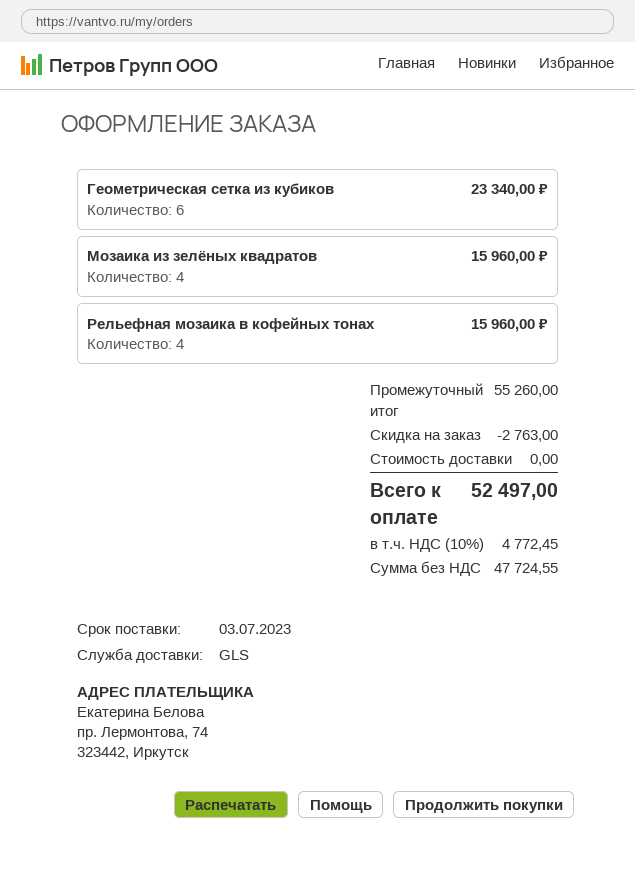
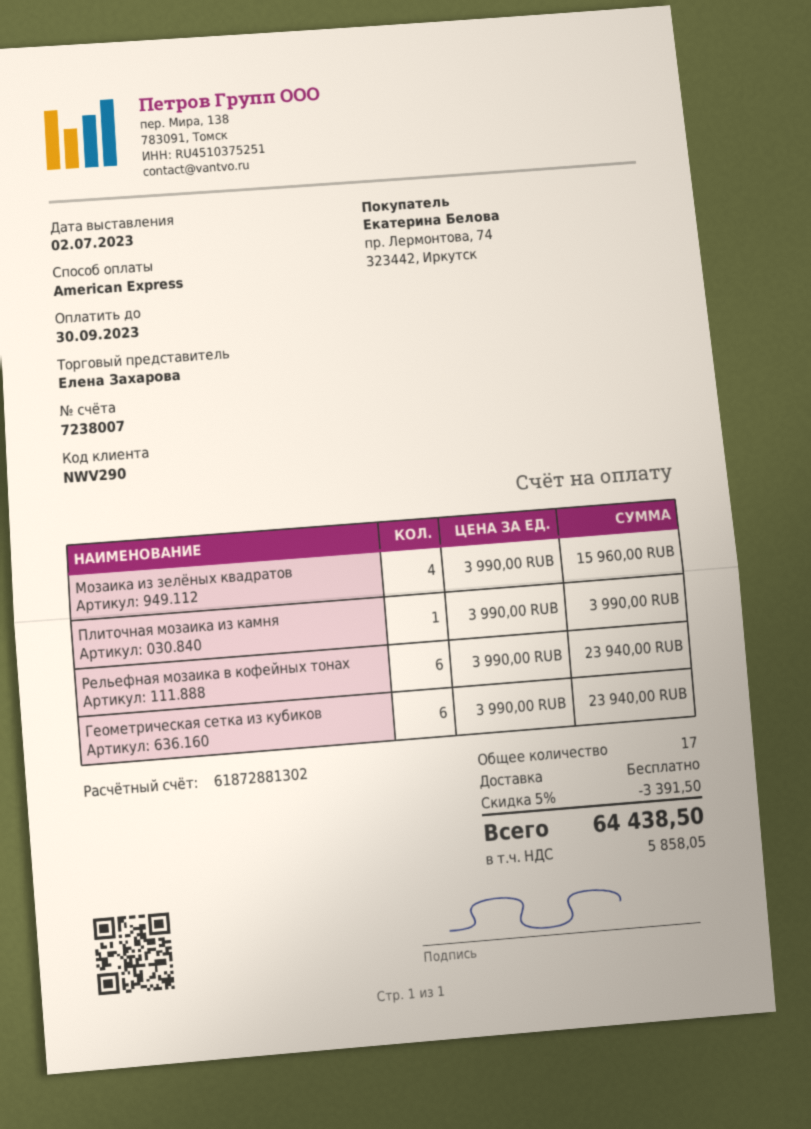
Геометрическая сетка из кубиков: 6 for 23340.00 -> 6 for 23940.00
Рельефная мозаика в кофейных тонах: 4 for 15960.00 -> 6 for 23940.00
Плиточная мозаика из камня: none -> 1 for 3990.00
discount: 2763.00 -> 3391.50
tax: 4772.45 -> 5858.05
total: 52497.00 -> 64438.50

